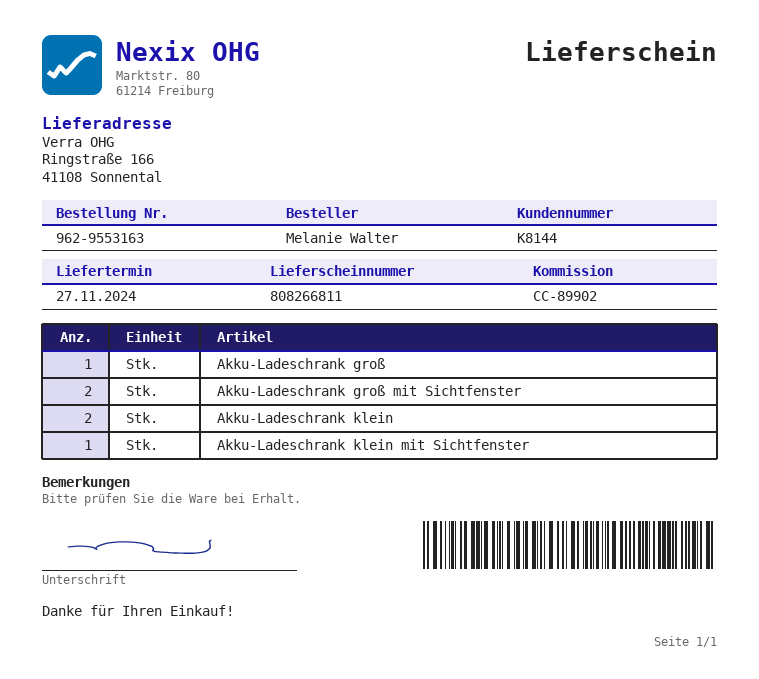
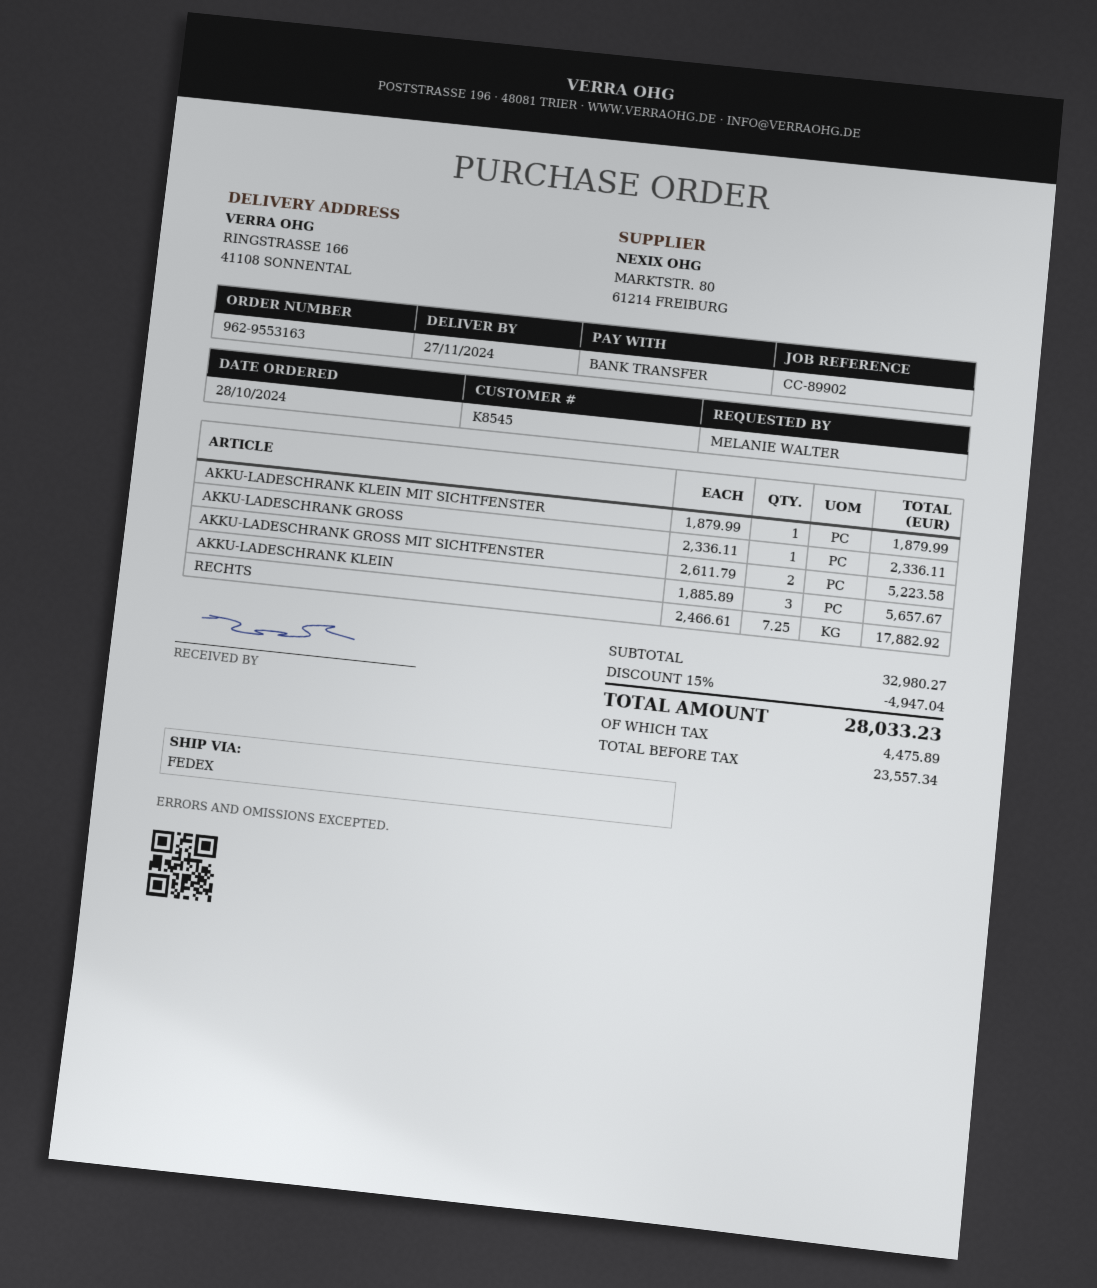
customer number: K8144 -> K8545
Akku-Ladeschrank klein: 2 -> 3
RECHTS: none -> 7.25

